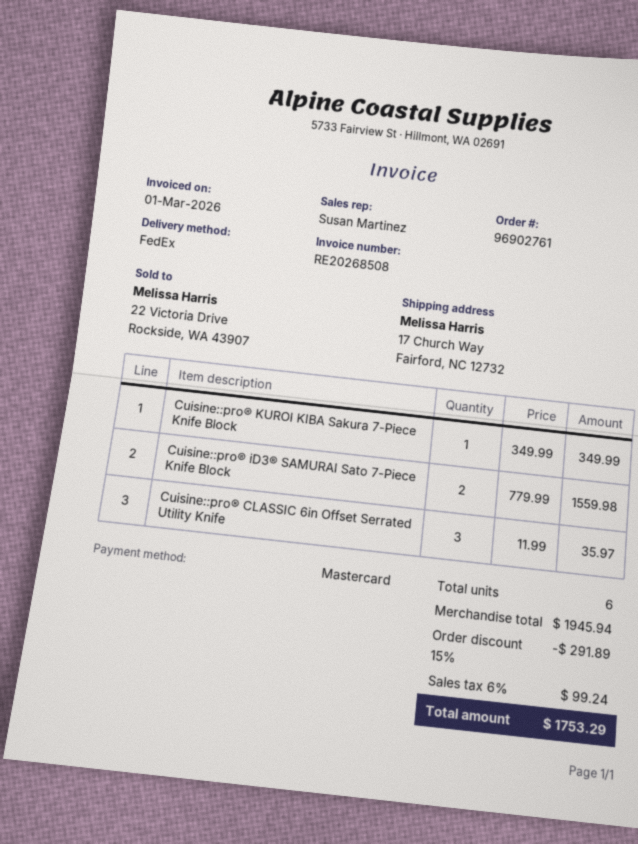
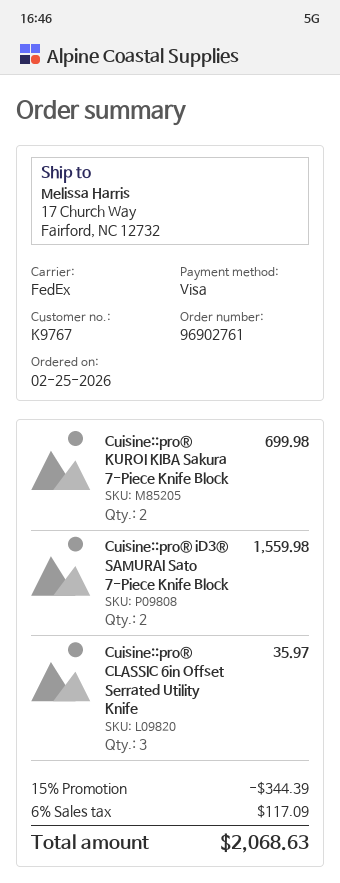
payment method: Mastercard -> Visa
Cuisine::pro® KUROI KIBA Sakura 7-Piece Knife Block: 1 for 349.99 -> 2 for 699.98
discount: 15% = 291.89 -> 15% = 344.39
tax: 6% = 99.24 -> 6% = 117.09
total: 1753.29 -> 2068.63

